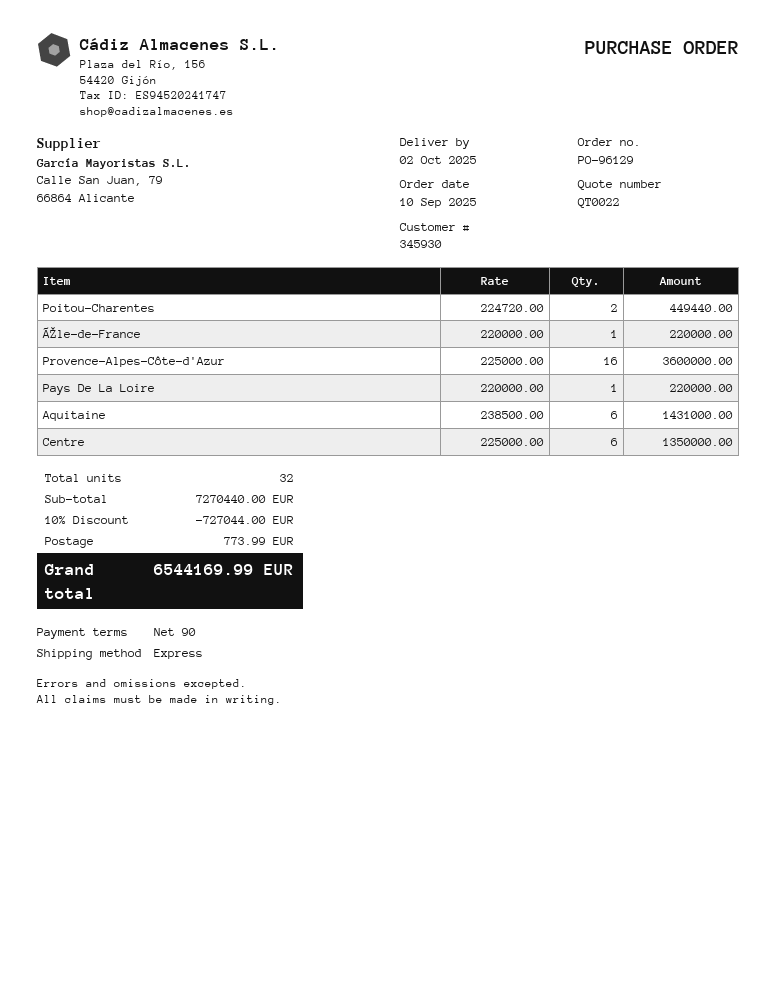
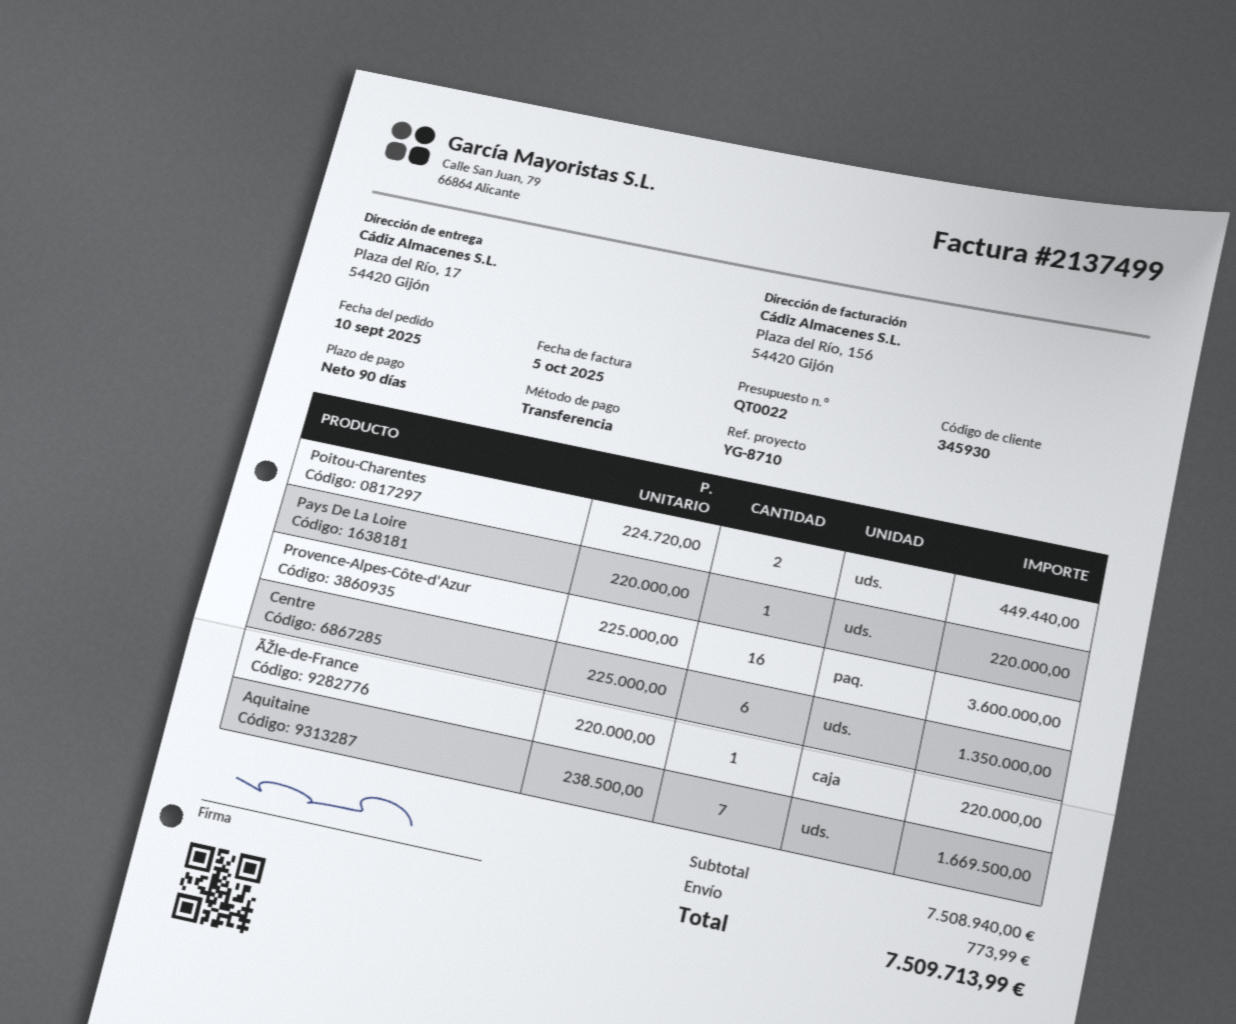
Aquitaine: 6 x 238500.00 = 1431000.00 -> 7 x 238500.00 = 1669500.00
subtotal: 7270440.00 -> 7508940.00
discount: 10% = 727044.00 -> none
total: 6544169.99 -> 7509713.99

